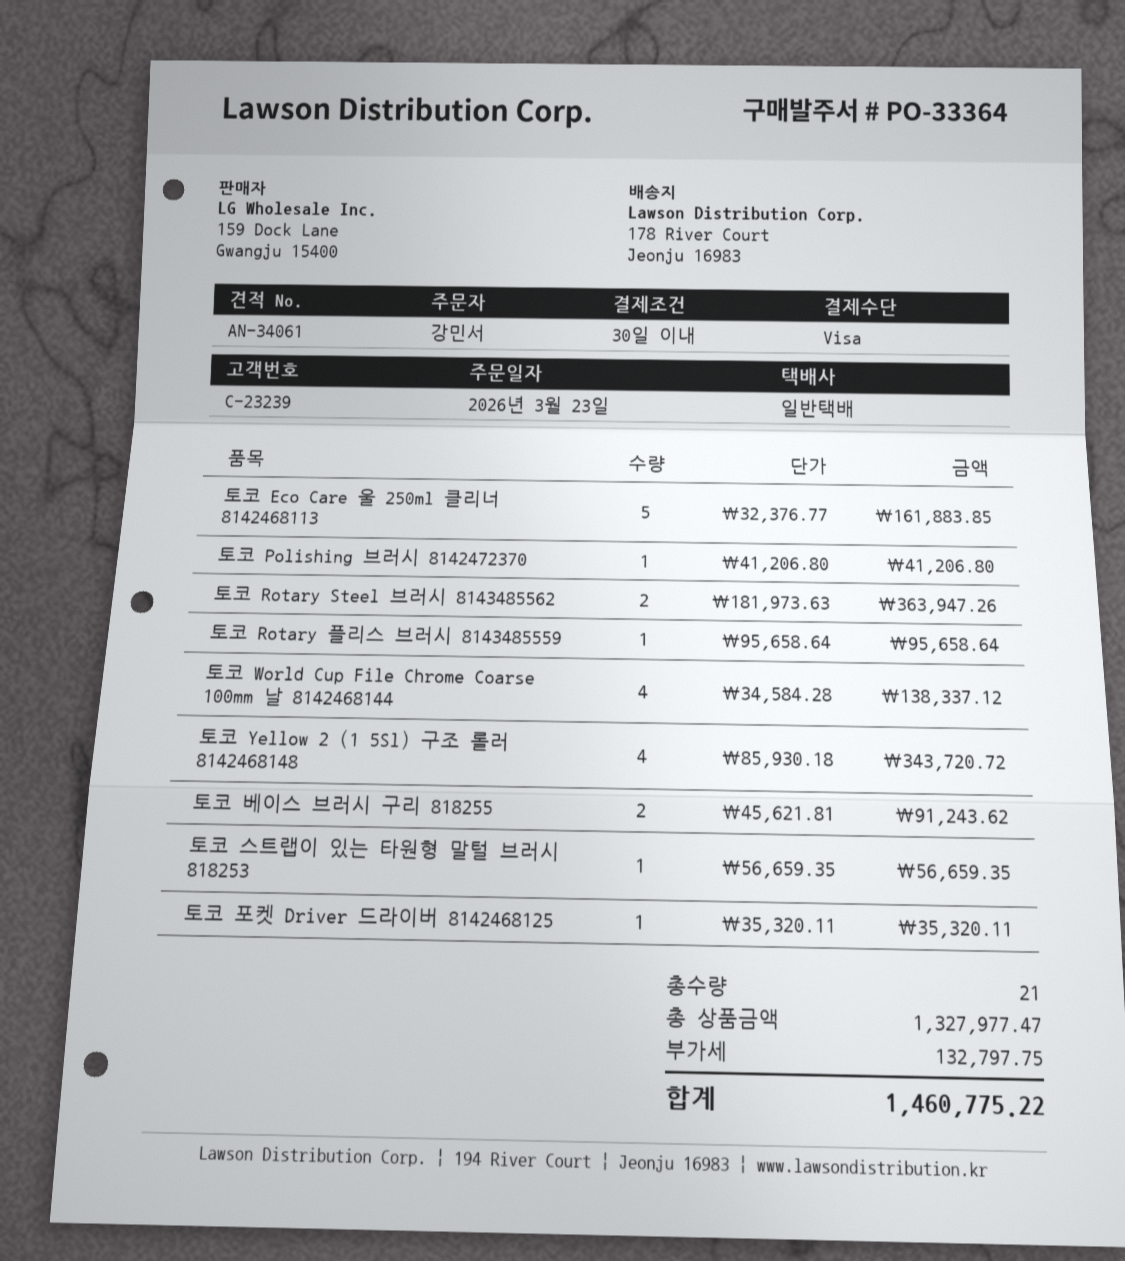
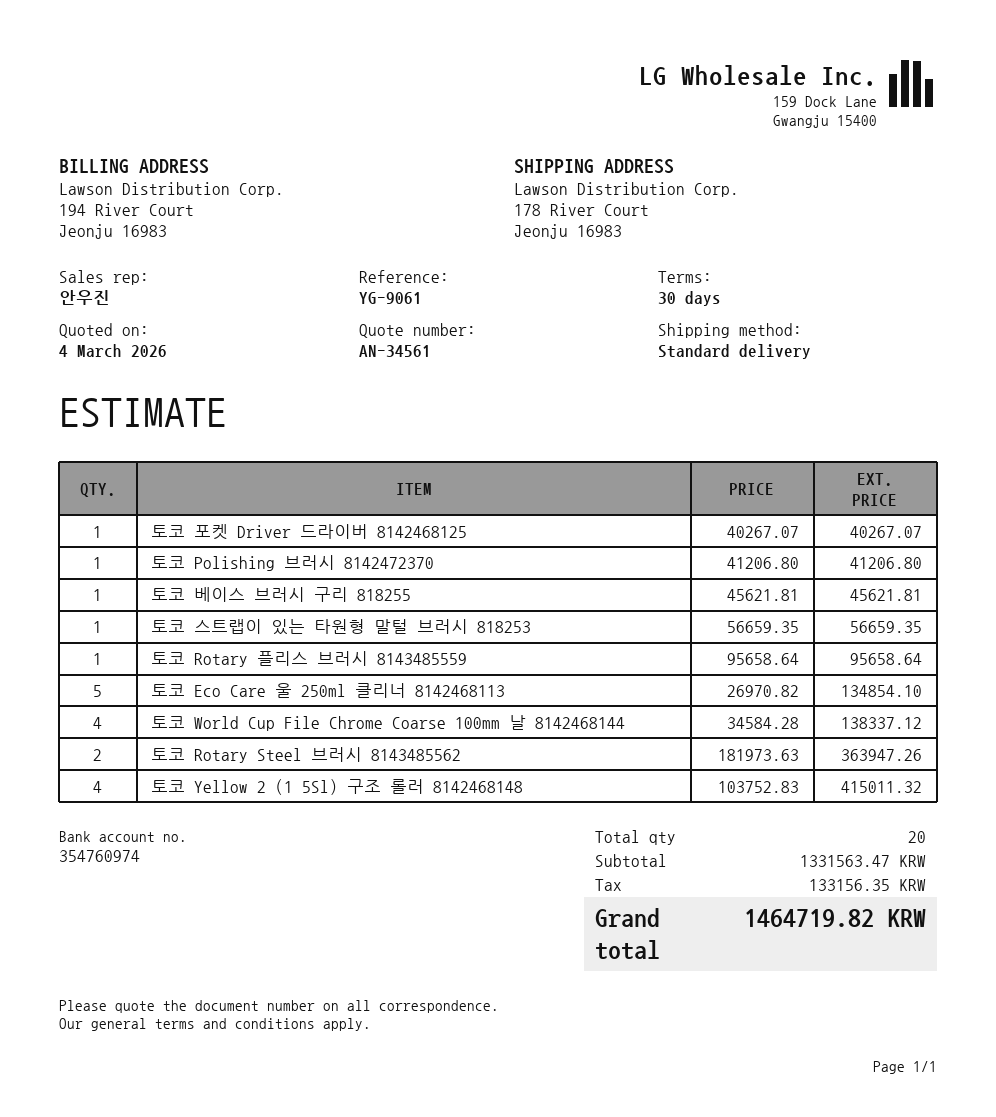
quote number: AN-34061 -> AN-34561
토코 Eco Care 울 250ml 클리너 8142468113: 5 x 32376.77 = 161883.85 -> 5 x 26970.82 = 134854.10
토코 Yellow 2 (1 5Sl) 구조 롤러 8142468148: 4 x 85930.18 = 343720.72 -> 4 x 103752.83 = 415011.32
토코 베이스 브러시 구리 818255: 2 x 45621.81 = 91243.62 -> 1 x 45621.81 = 45621.81
토코 포켓 Driver 드라이버 8142468125: 1 x 35320.11 = 35320.11 -> 1 x 40267.07 = 40267.07
total quantity: 21 -> 20
subtotal: 1327977.47 -> 1331563.47
tax: 132797.75 -> 133156.35
total: 1460775.22 -> 1464719.82

